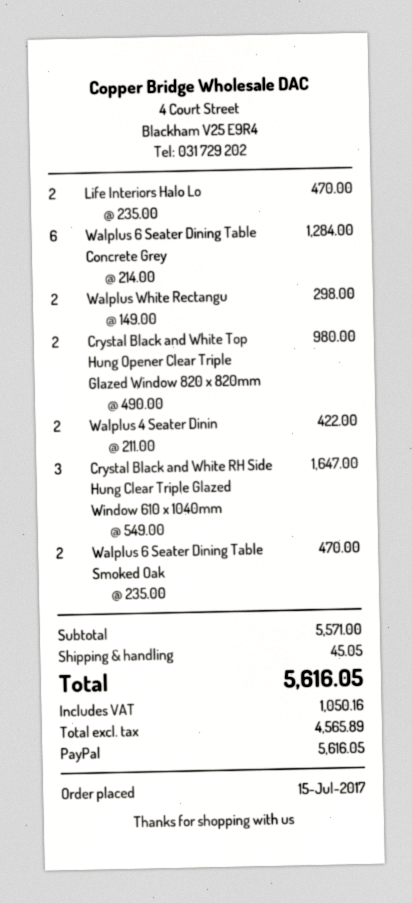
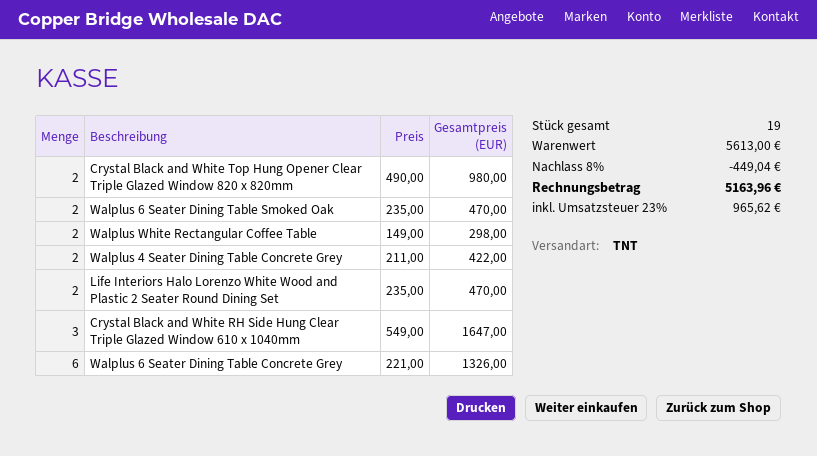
Walplus 6 Seater Dining Table Concrete Grey: 6 x 214.00 = 1284.00 -> 6 x 221.00 = 1326.00
subtotal: 5571.00 -> 5613.00
discount: none -> 8% = 449.04
shipping: 45.05 -> none
tax: 1050.16 -> 965.62
total: 5616.05 -> 5163.96

